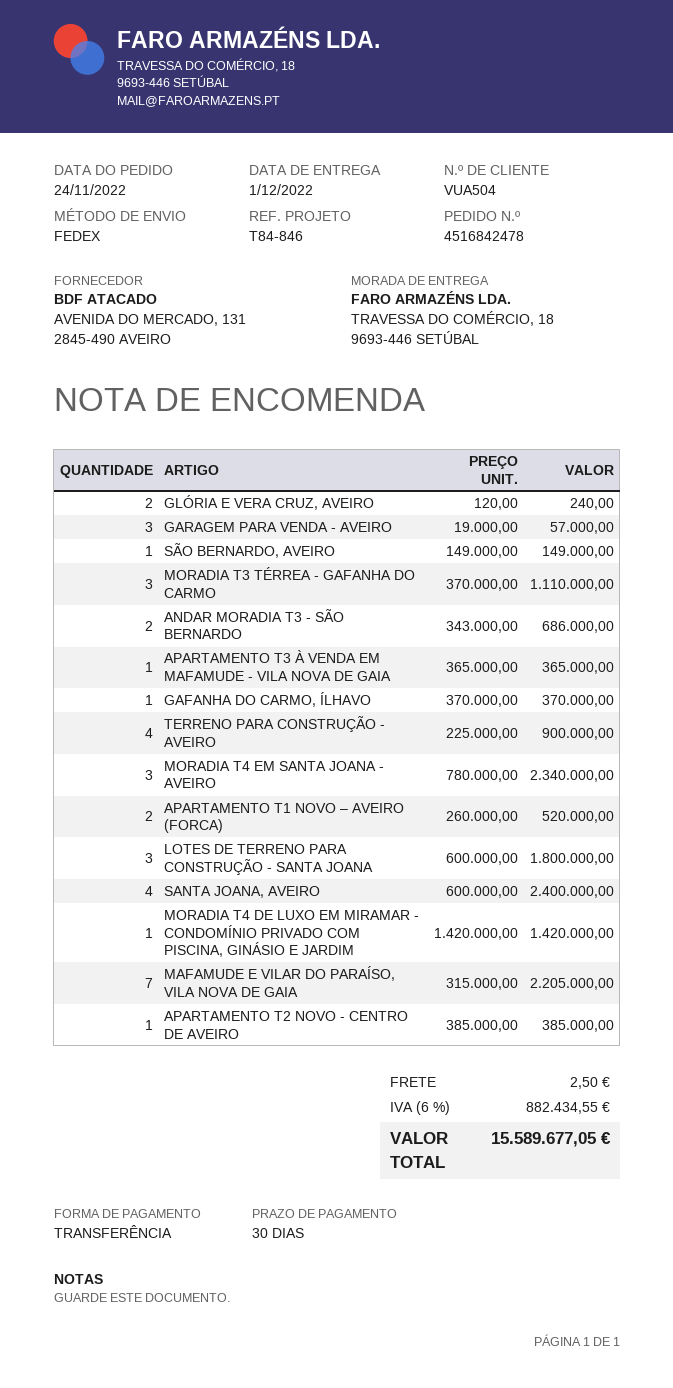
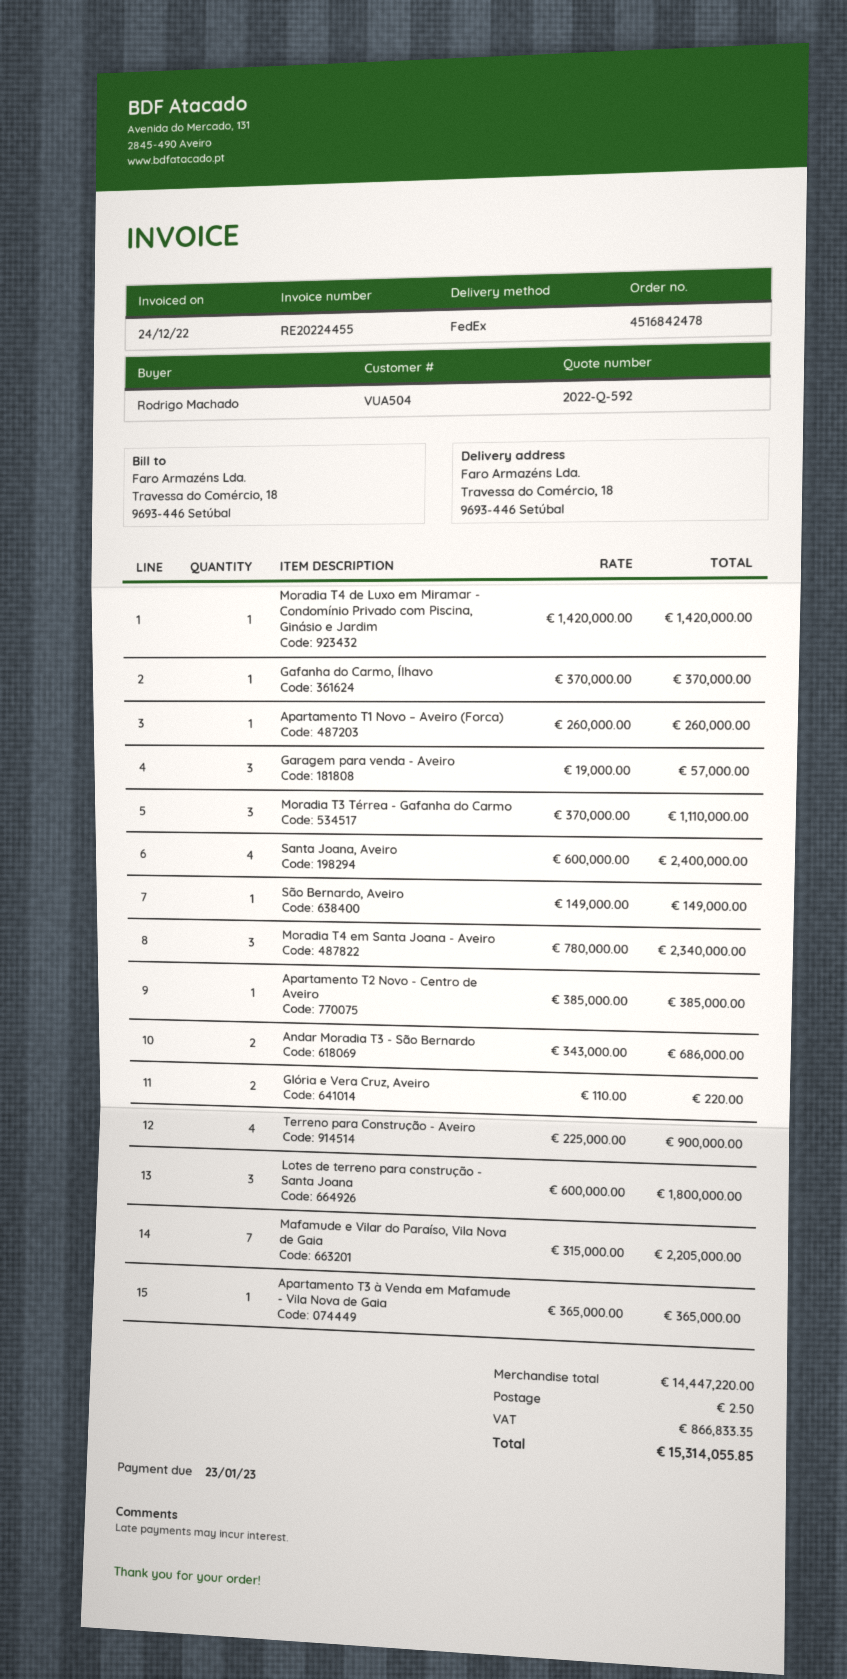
GLÓRIA E VERA CRUZ, AVEIRO: 2 x 120.00 = 240.00 -> 2 x 110.00 = 220.00
APARTAMENTO T1 NOVO – AVEIRO (FORCA): 2 x 260000.00 = 520000.00 -> 1 x 260000.00 = 260000.00
tax: 882434.55 -> 866833.35
total: 15589677.05 -> 15314055.85

